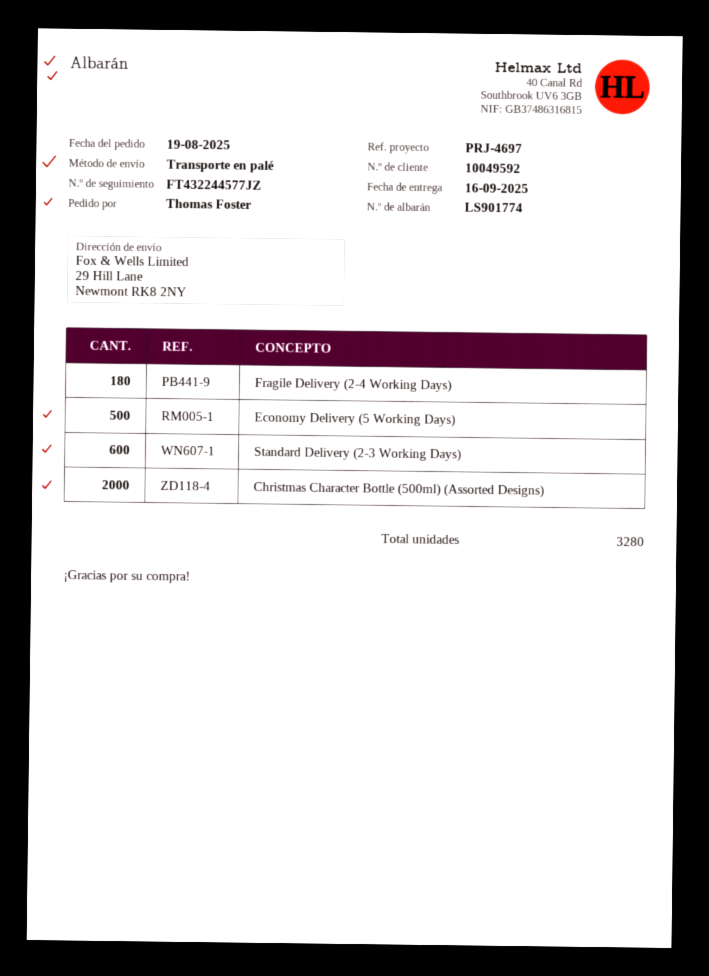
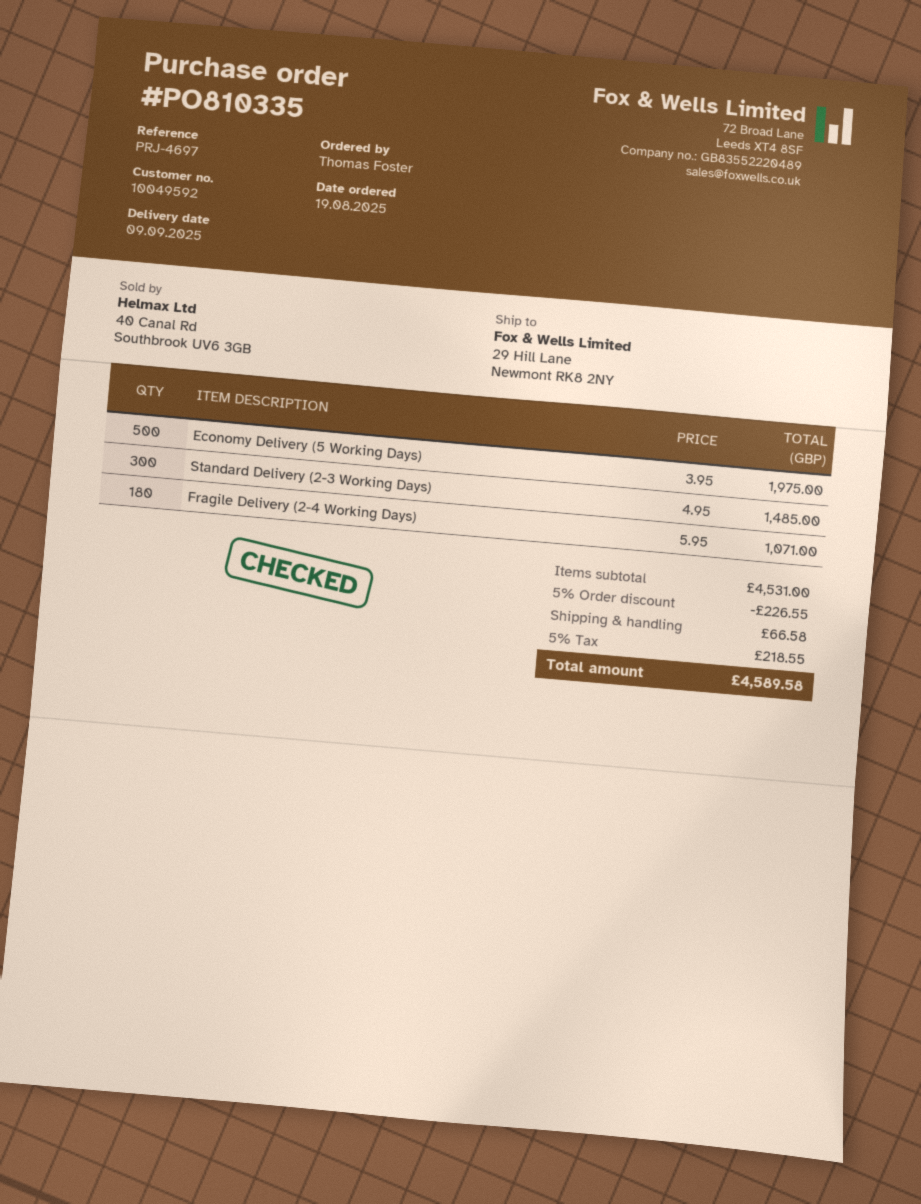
delivery date: 2025-09-16 -> 2025-09-09
Standard Delivery (2-3 Working Days): 600 -> 300
Christmas Character Bottle (500ml) (Assorted Designs): 2000 -> none

